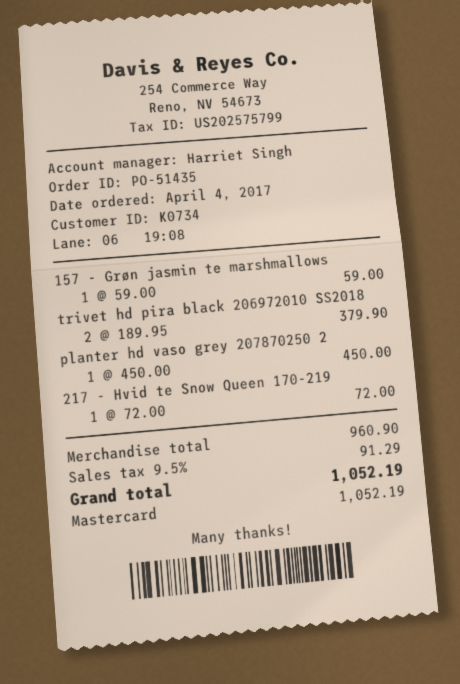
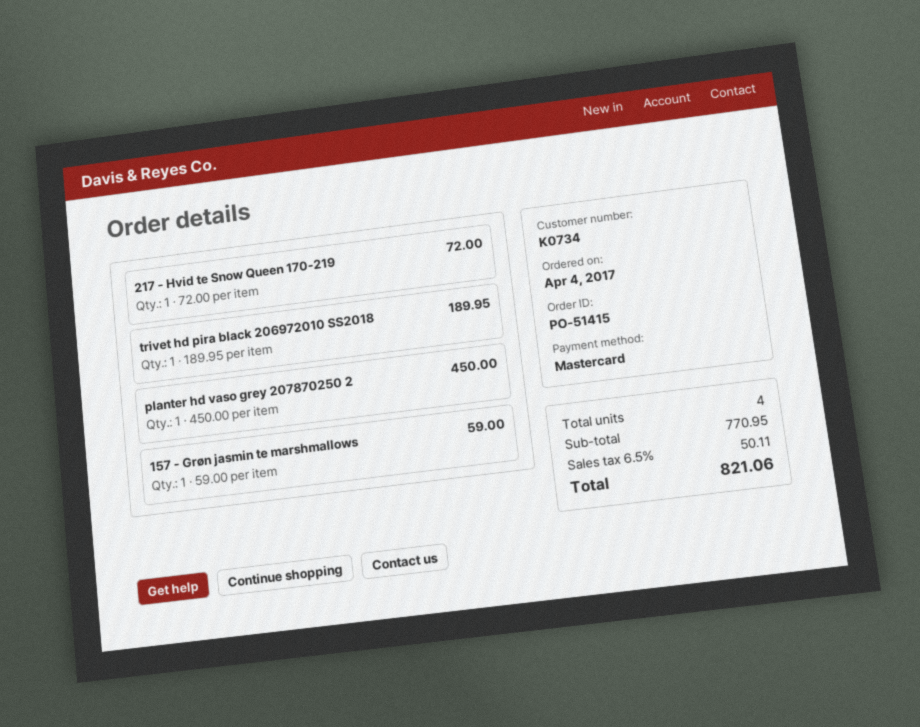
order number: PO-51435 -> PO-51415
trivet hd pira black 206972010 SS2018: 2 x 189.95 = 379.90 -> 1 x 189.95 = 189.95
subtotal: 960.90 -> 770.95
tax: 9.5% = 91.29 -> 6.5% = 50.11
total: 1052.19 -> 821.06

